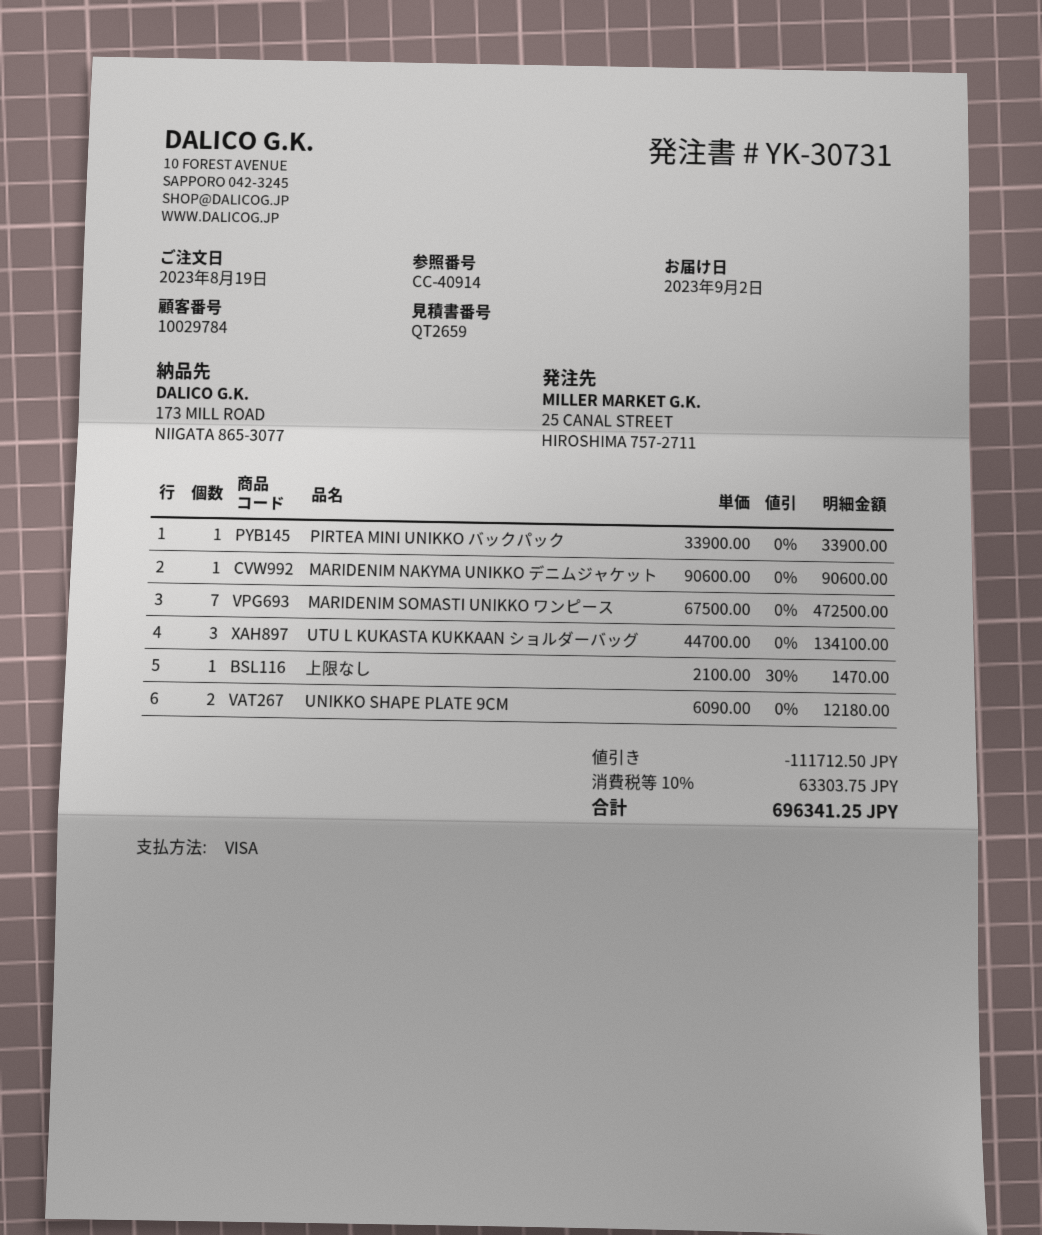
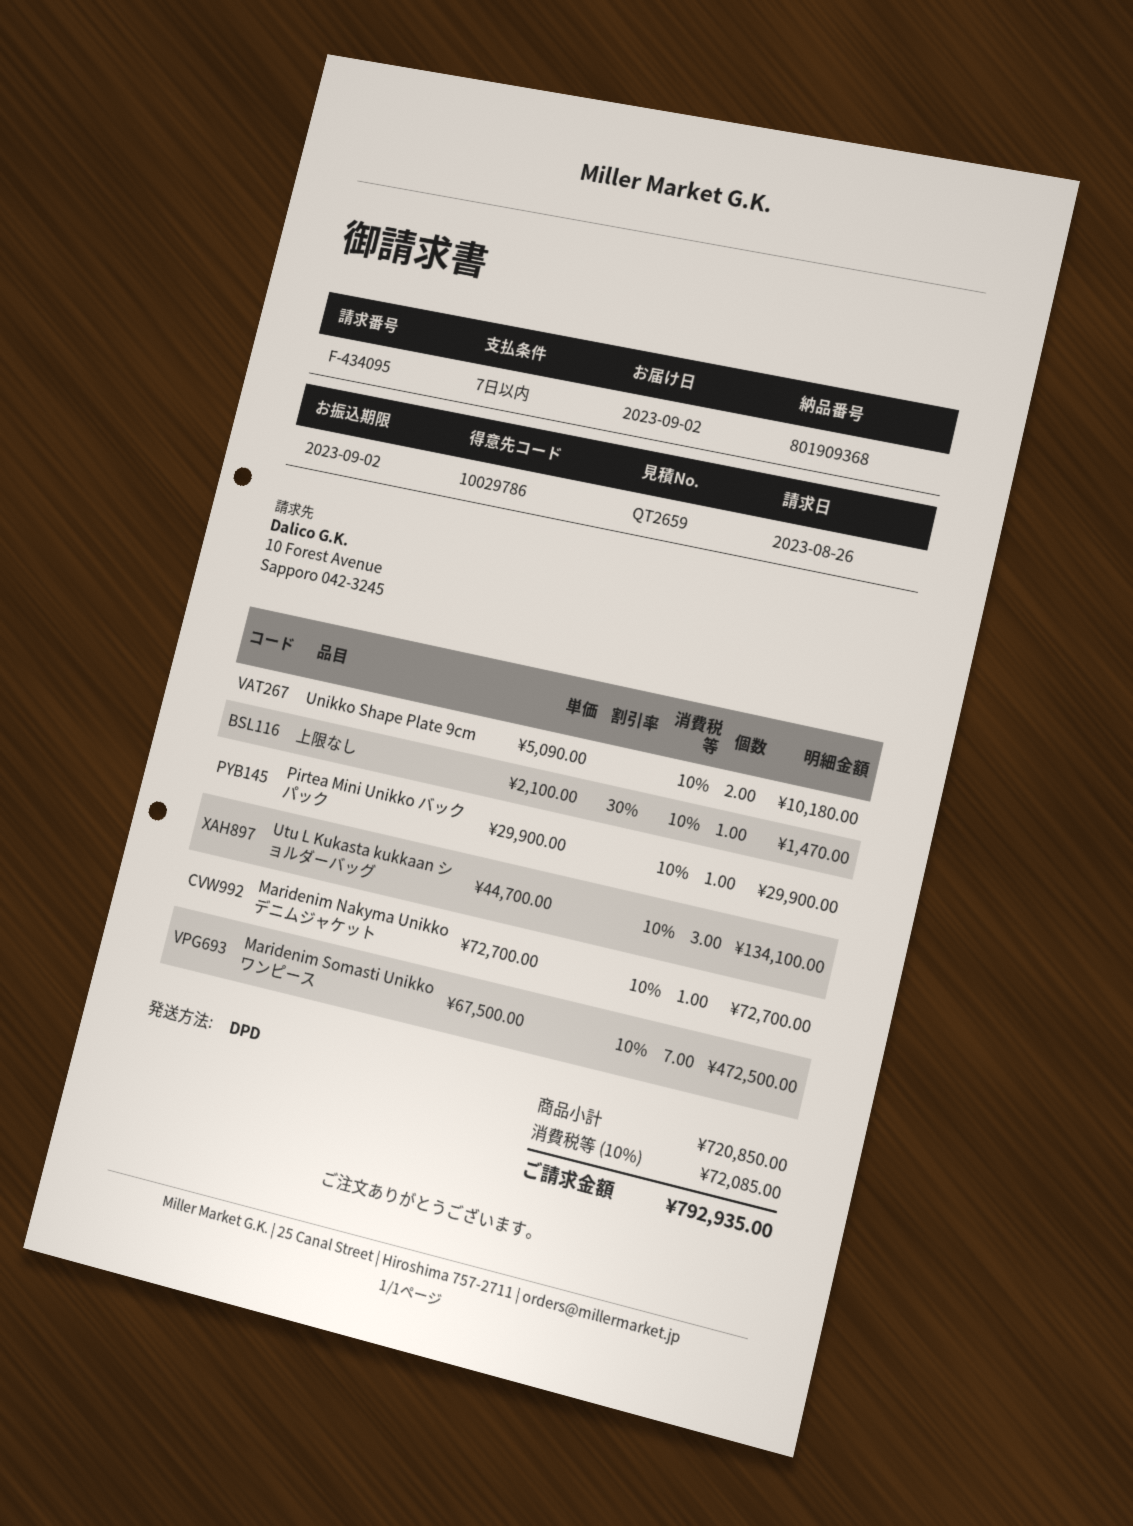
customer number: 10029784 -> 10029786
PIRTEA MINI UNIKKO バックパック: 1 x 33900.00 = 33900.00 -> 1 x 29900.00 = 29900.00
MARIDENIM NAKYMA UNIKKO デニムジャケット: 1 x 90600.00 = 90600.00 -> 1 x 72700.00 = 72700.00
UNIKKO SHAPE PLATE 9CM: 2 x 6090.00 = 12180.00 -> 2 x 5090.00 = 10180.00
discount: 111712.50 -> none
tax: 10% = 63303.75 -> 10% = 72085.00
total: 696341.25 -> 792935.00

